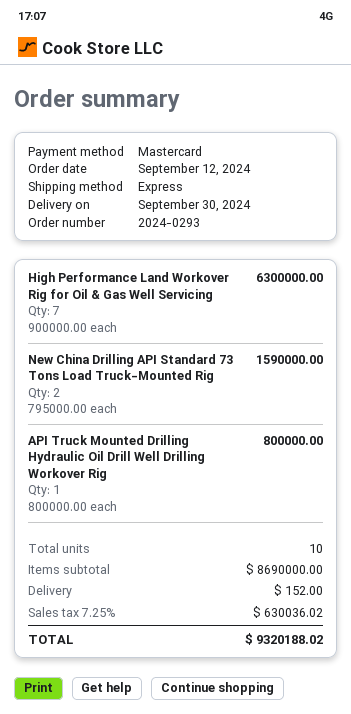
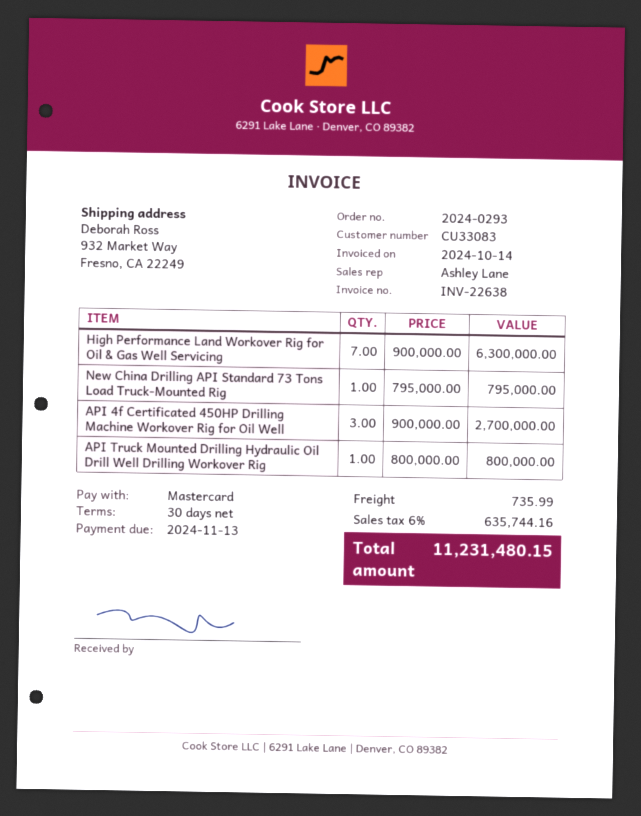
New China Drilling API Standard 73 Tons Load Truck-Mounted Rig: 2 x 795000.00 = 1590000.00 -> 1 x 795000.00 = 795000.00
API 4f Certificated 450HP Drilling Machine Workover Rig for Oil Well: none -> 3 x 900000.00 = 2700000.00
shipping: 152.00 -> 735.99
tax: 7.25% = 630036.02 -> 6% = 635744.16
total: 9320188.02 -> 11231480.15

